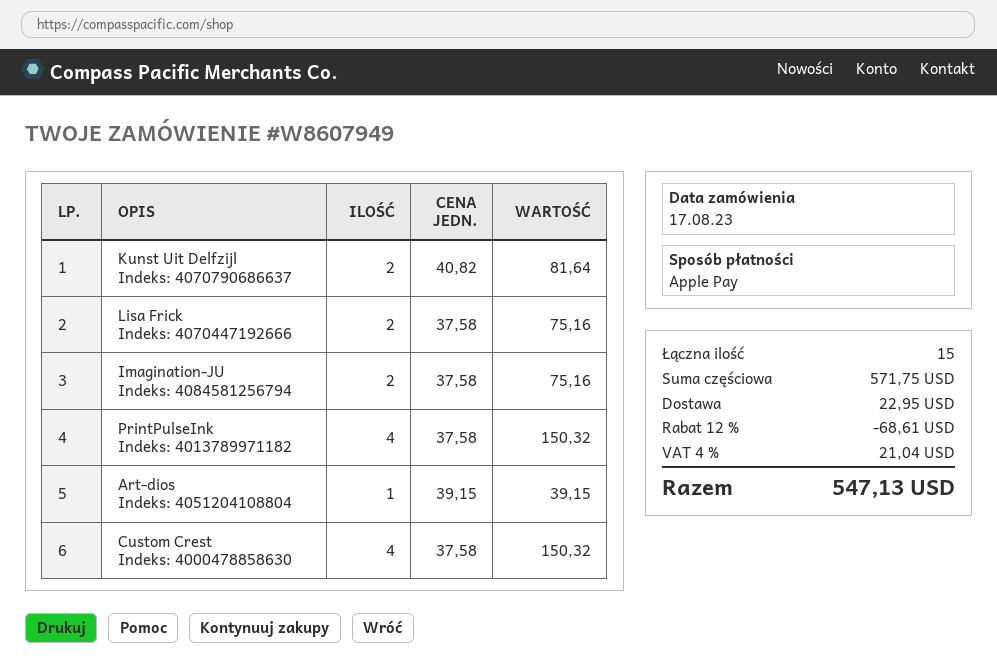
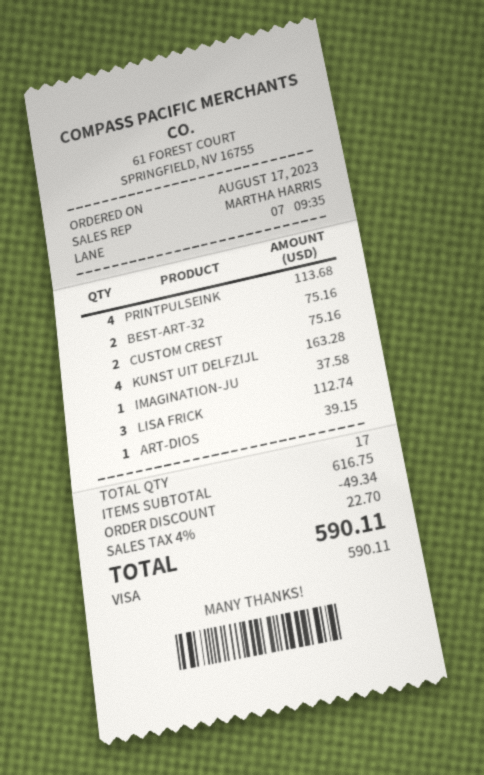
payment method: Apple Pay -> Visa
Kunst Uit Delfzijl: 2 for 81.64 -> 4 for 163.28
Lisa Frick: 2 for 75.16 -> 3 for 112.74
Imagination-JU: 2 for 75.16 -> 1 for 37.58
PrintPulseInk: 4 for 150.32 -> 4 for 113.68
Custom Crest: 4 for 150.32 -> 2 for 75.16
BEST-ART-32: none -> 2 for 75.16
total quantity: 15 -> 17
subtotal: 571.75 -> 616.75
discount: 68.61 -> 49.34
shipping: 22.95 -> none
tax: 4% = 21.04 -> 4% = 22.70
total: 547.13 -> 590.11

